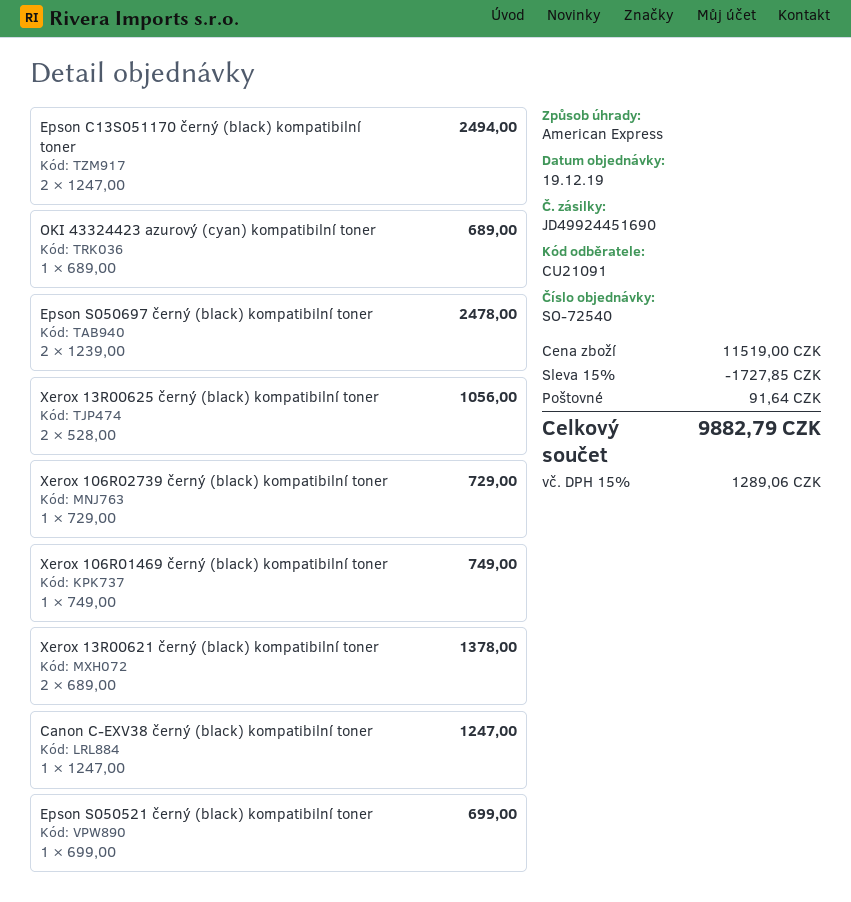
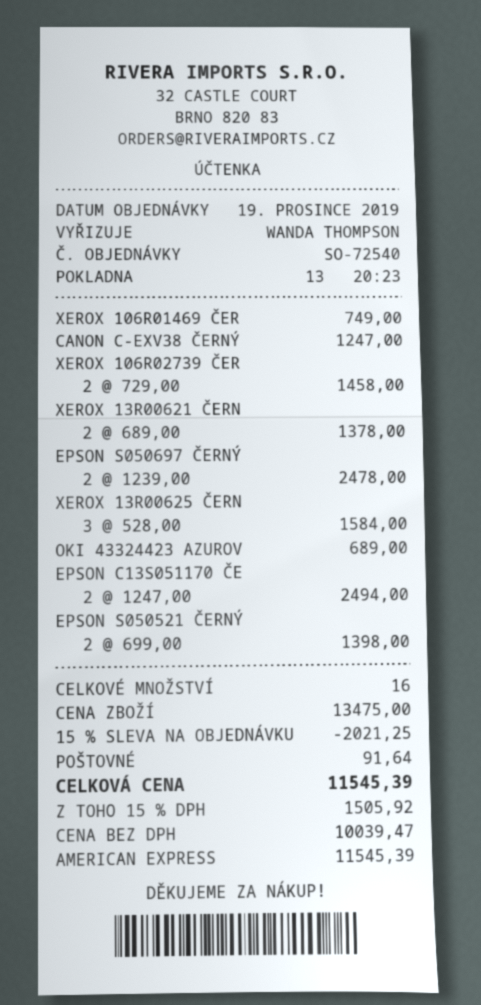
Xerox 13R00625 černý (black) kompatibilní toner: 2 x 528.00 = 1056.00 -> 3 x 528.00 = 1584.00
Xerox 106R02739 černý (black) kompatibilní toner: 1 x 729.00 = 729.00 -> 2 x 729.00 = 1458.00
Epson S050521 černý (black) kompatibilní toner: 1 x 699.00 = 699.00 -> 2 x 699.00 = 1398.00
subtotal: 11519.00 -> 13475.00
discount: 15% = 1727.85 -> 15% = 2021.25
tax: 15% = 1289.06 -> 15% = 1505.92
total: 9882.79 -> 11545.39

